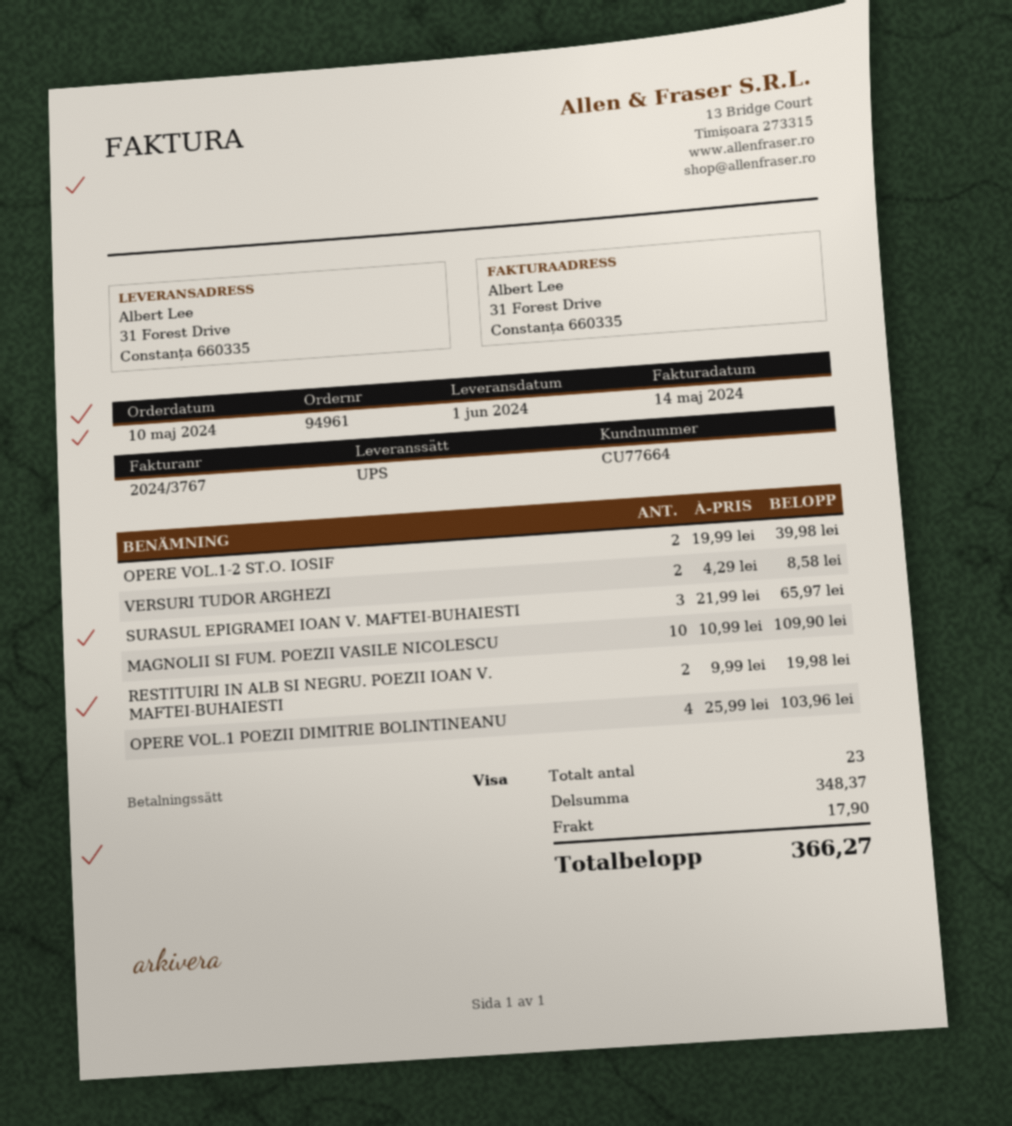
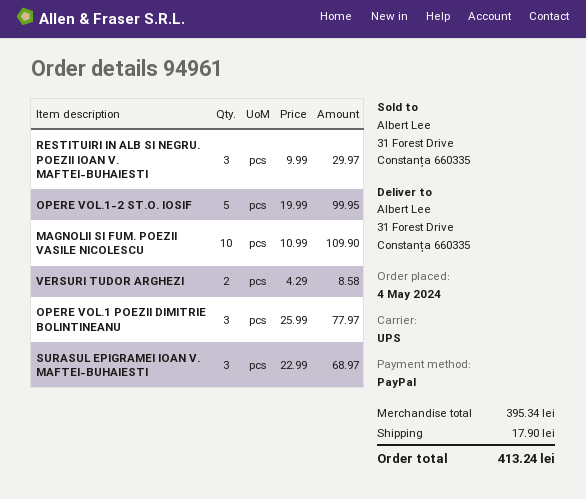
order date: 2024-05-10 -> 2024-05-04
payment method: Visa -> PayPal
OPERE VOL.1-2 ST.O. IOSIF: 2 x 19.99 = 39.98 -> 5 x 19.99 = 99.95
SURASUL EPIGRAMEI IOAN V. MAFTEI-BUHAIESTI: 3 x 21.99 = 65.97 -> 3 x 22.99 = 68.97
RESTITUIRI IN ALB SI NEGRU. POEZII IOAN V. MAFTEI-BUHAIESTI: 2 x 9.99 = 19.98 -> 3 x 9.99 = 29.97
OPERE VOL.1 POEZII DIMITRIE BOLINTINEANU: 4 x 25.99 = 103.96 -> 3 x 25.99 = 77.97
subtotal: 348.37 -> 395.34
total: 366.27 -> 413.24

